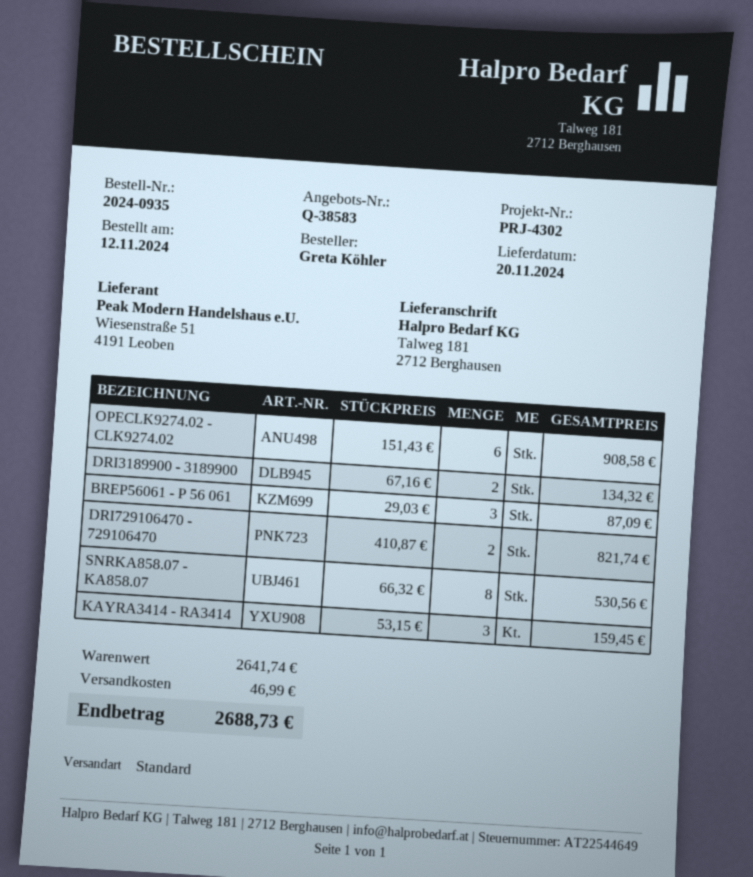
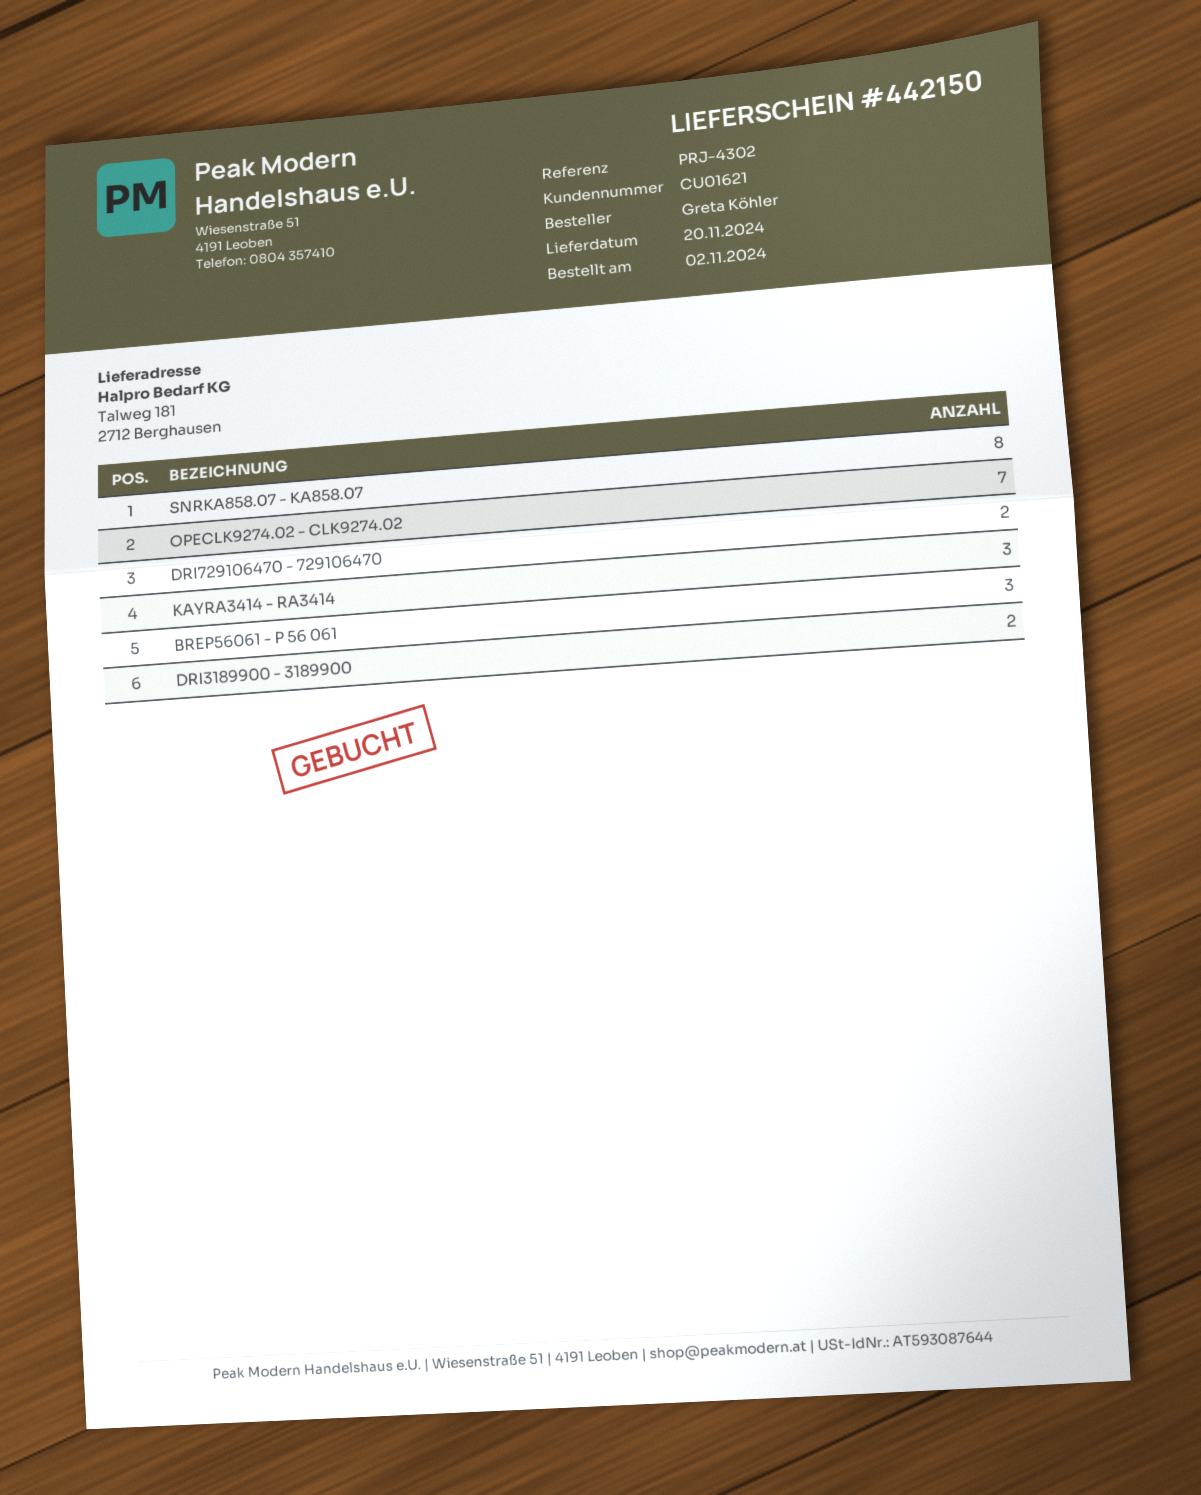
order date: 2024-11-12 -> 2024-11-02
OPECLK9274.02 - CLK9274.02: 6 -> 7

